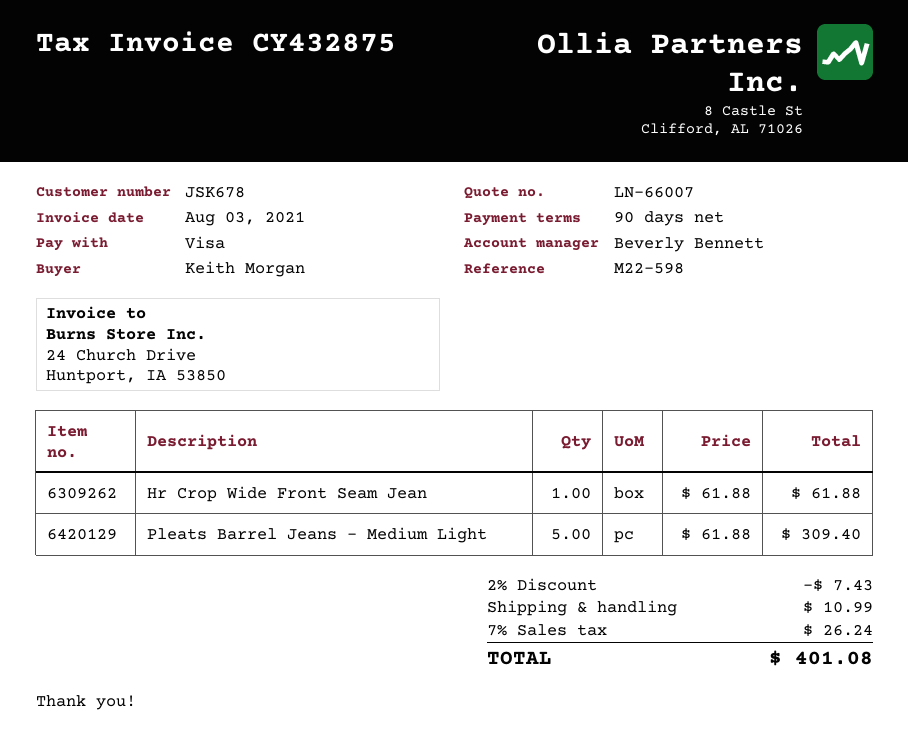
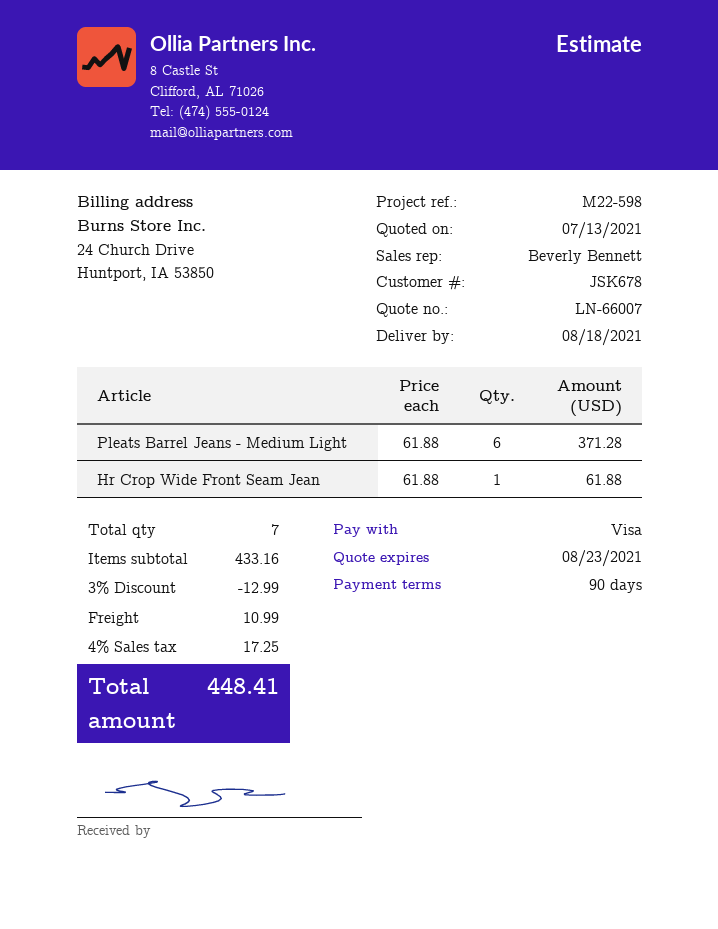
Pleats Barrel Jeans - Medium Light: 5 x 61.88 = 309.40 -> 6 x 61.88 = 371.28
discount: 2% = 7.43 -> 3% = 12.99
tax: 7% = 26.24 -> 4% = 17.25
total: 401.08 -> 448.41

